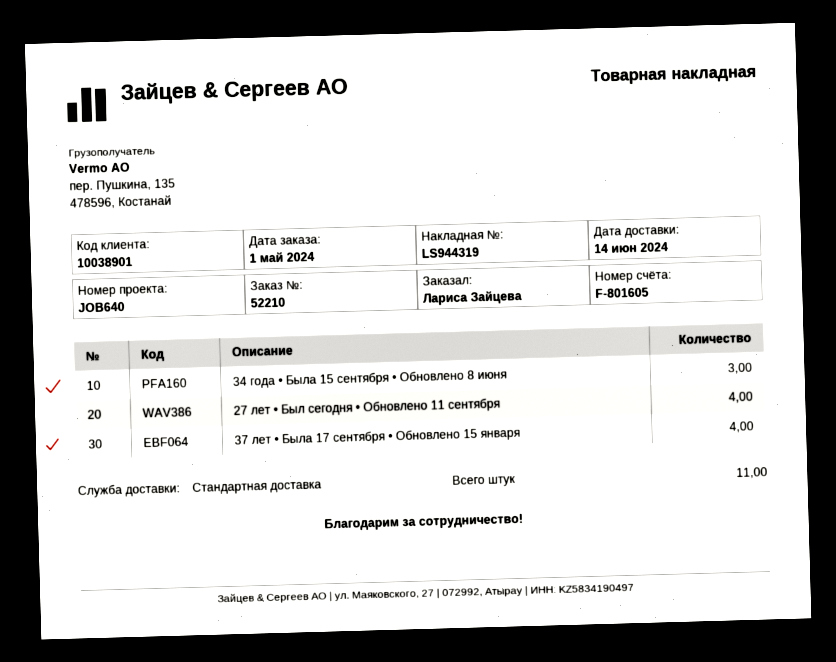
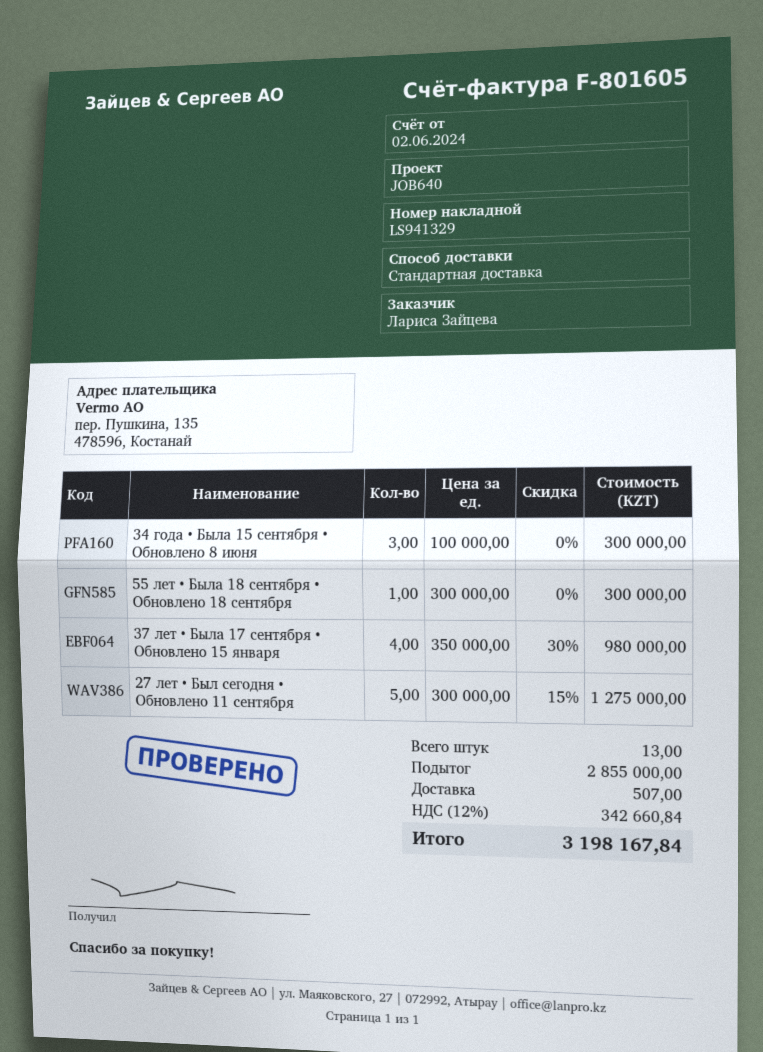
delivery note number: LS944319 -> LS941329
27 лет • Был сегодня • Обновлено 11 сентября: 4 -> 5
55 лет • Была 18 сентября • Обновлено 18 сентября: none -> 1
total quantity: 11 -> 13

